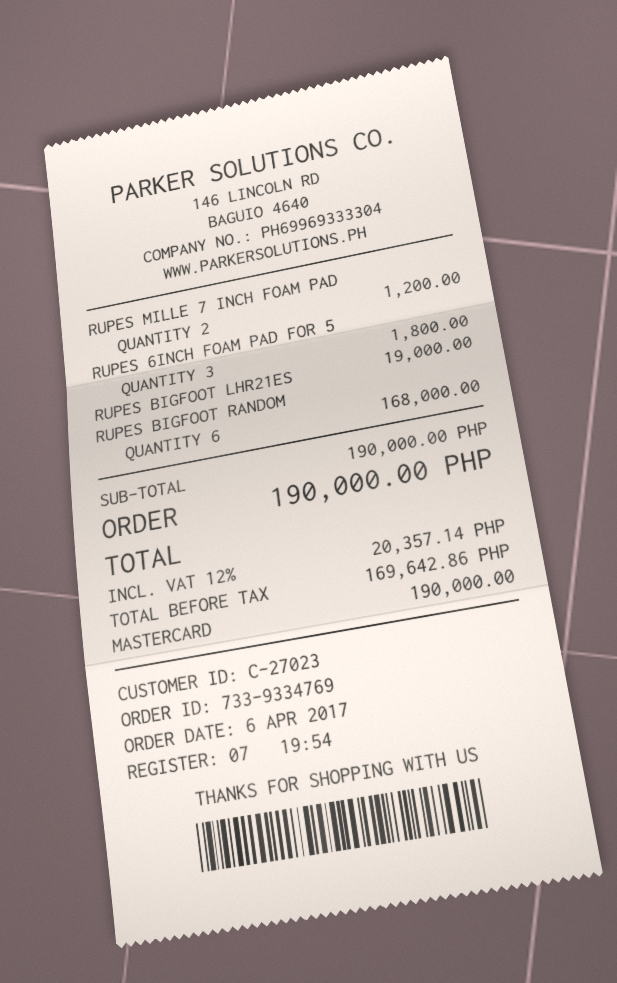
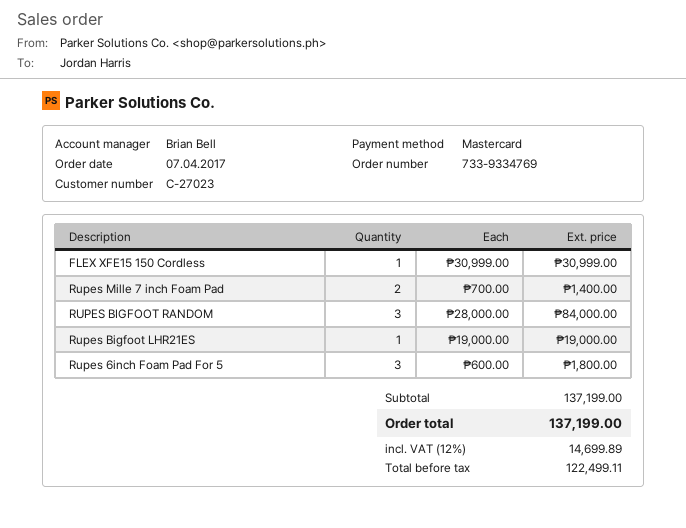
order date: 2017-04-06 -> 2017-04-07
RUPES MILLE 7 INCH FOAM PAD: 2 for 1200.00 -> 2 for 1400.00
RUPES BIGFOOT RANDOM: 6 for 168000.00 -> 3 for 84000.00
FLEX XFE15 150 Cordless: none -> 1 for 30999.00
subtotal: 190000.00 -> 137199.00
net: 169642.86 -> 122499.11
tax: 12% = 20357.14 -> 12% = 14699.89
total: 190000.00 -> 137199.00

